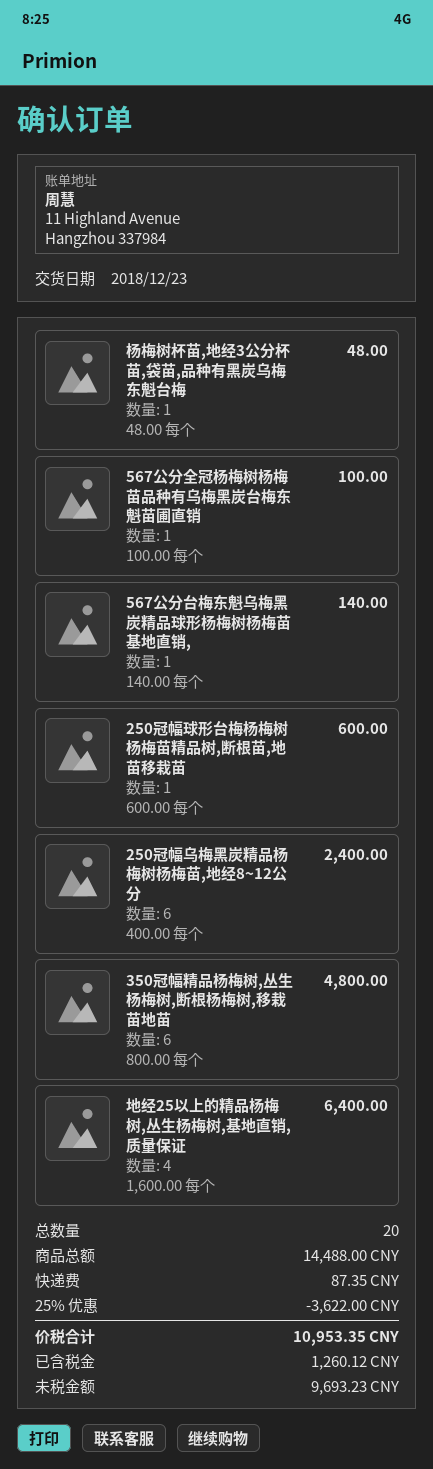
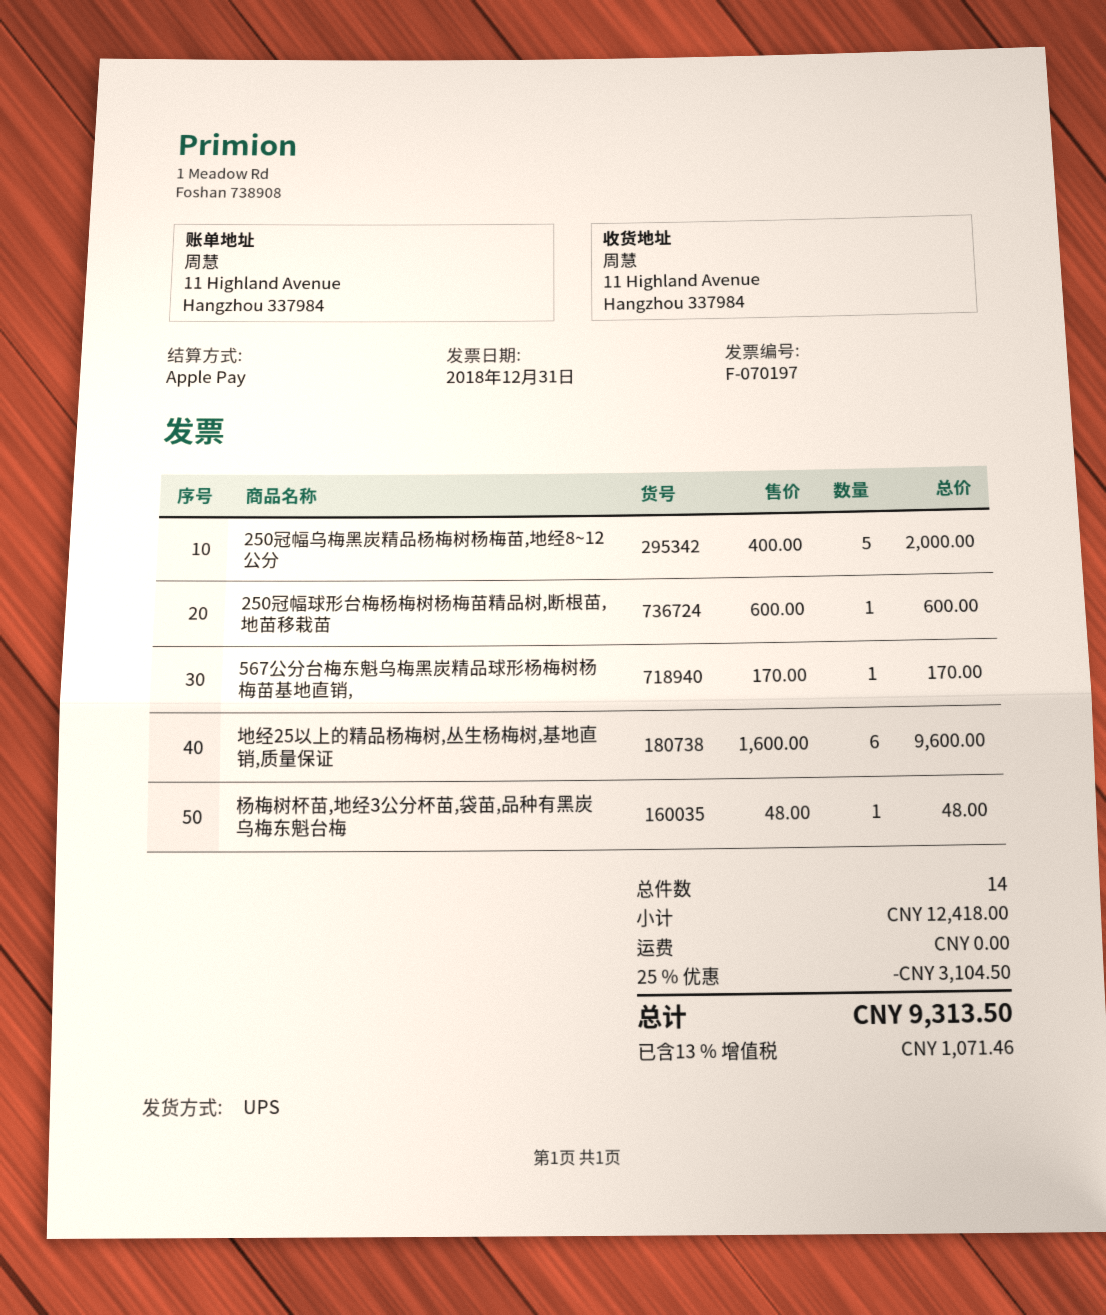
567公分全冠杨梅树杨梅苗品种有乌梅黑炭台梅东魁苗圃直销: 1 x 100.00 = 100.00 -> none
567公分台梅东魁乌梅黑炭精品球形杨梅树杨梅苗基地直销,: 1 x 140.00 = 140.00 -> 1 x 170.00 = 170.00
250冠幅乌梅黑炭精品杨梅树杨梅苗,地经8~12公分: 6 x 400.00 = 2400.00 -> 5 x 400.00 = 2000.00
350冠幅精品杨梅树,丛生杨梅树,断根杨梅树,移栽苗地苗: 6 x 800.00 = 4800.00 -> none
地经25以上的精品杨梅树,丛生杨梅树,基地直销,质量保证: 4 x 1600.00 = 6400.00 -> 6 x 1600.00 = 9600.00
total quantity: 20 -> 14
subtotal: 14488.00 -> 12418.00
discount: 25% = 3622.00 -> 25% = 3104.50
shipping: 87.35 -> 0.00
tax: 1260.12 -> 1071.46
total: 10953.35 -> 9313.50

